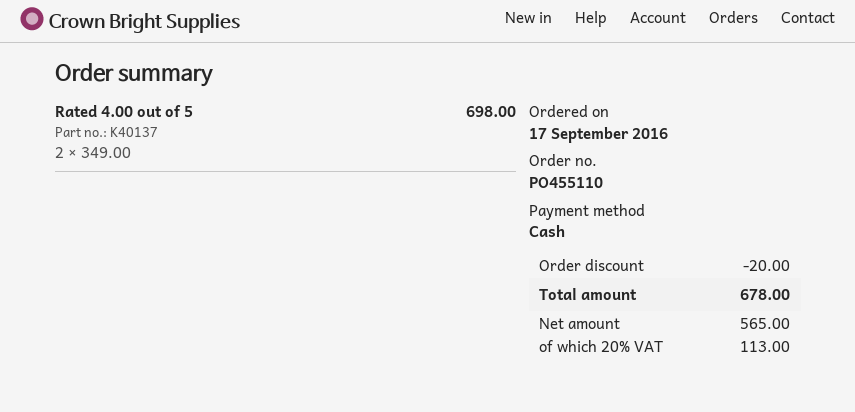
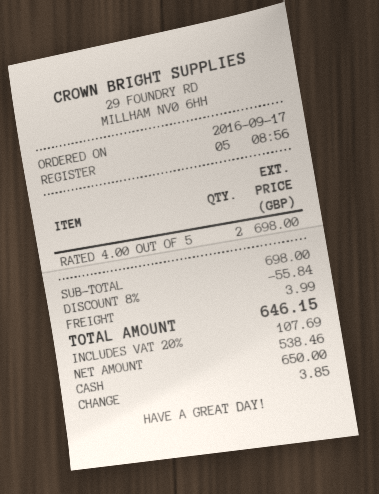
discount: 20.00 -> 55.84
shipping: none -> 3.99
net: 565.00 -> 538.46
tax: 20% = 113.00 -> 20% = 107.69
total: 678.00 -> 646.15

